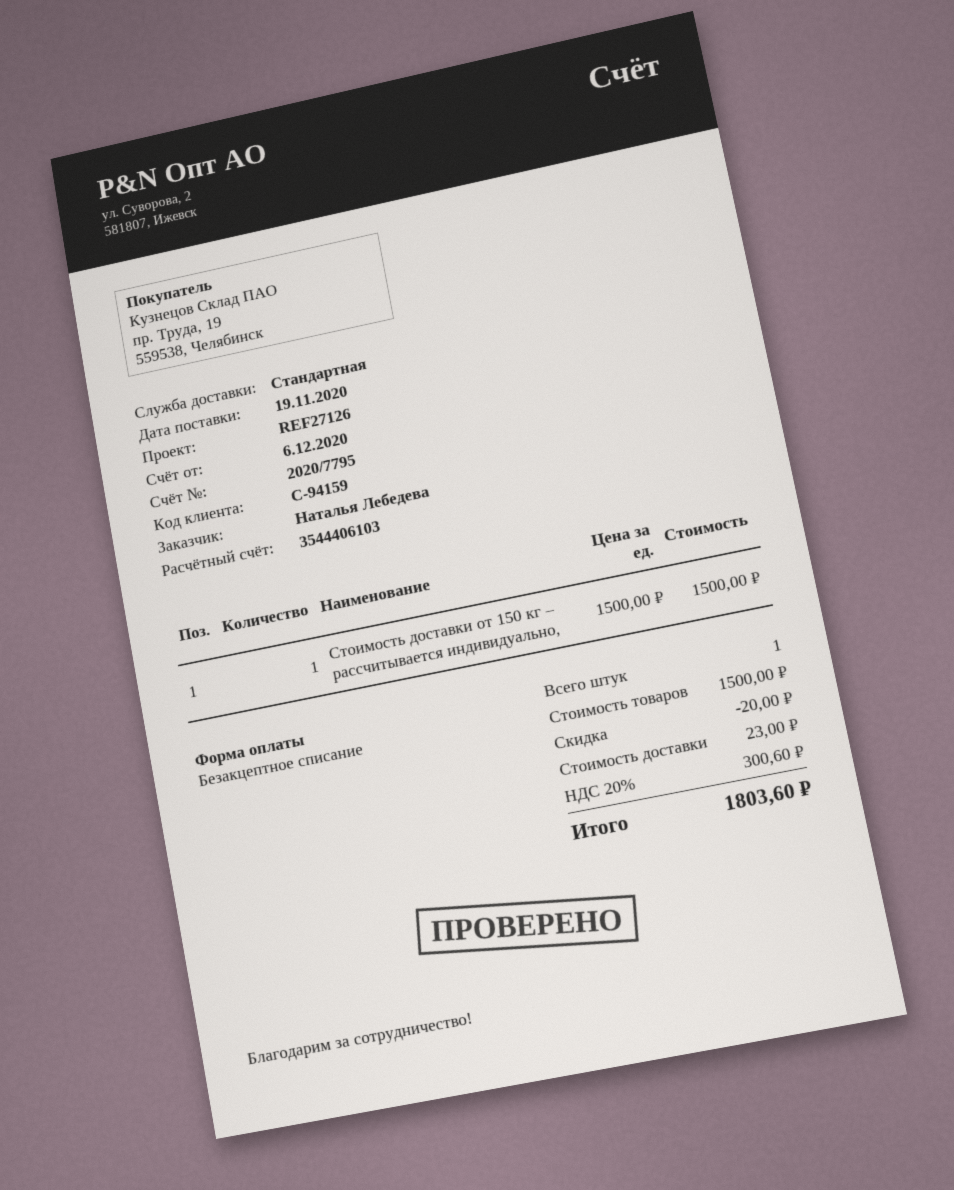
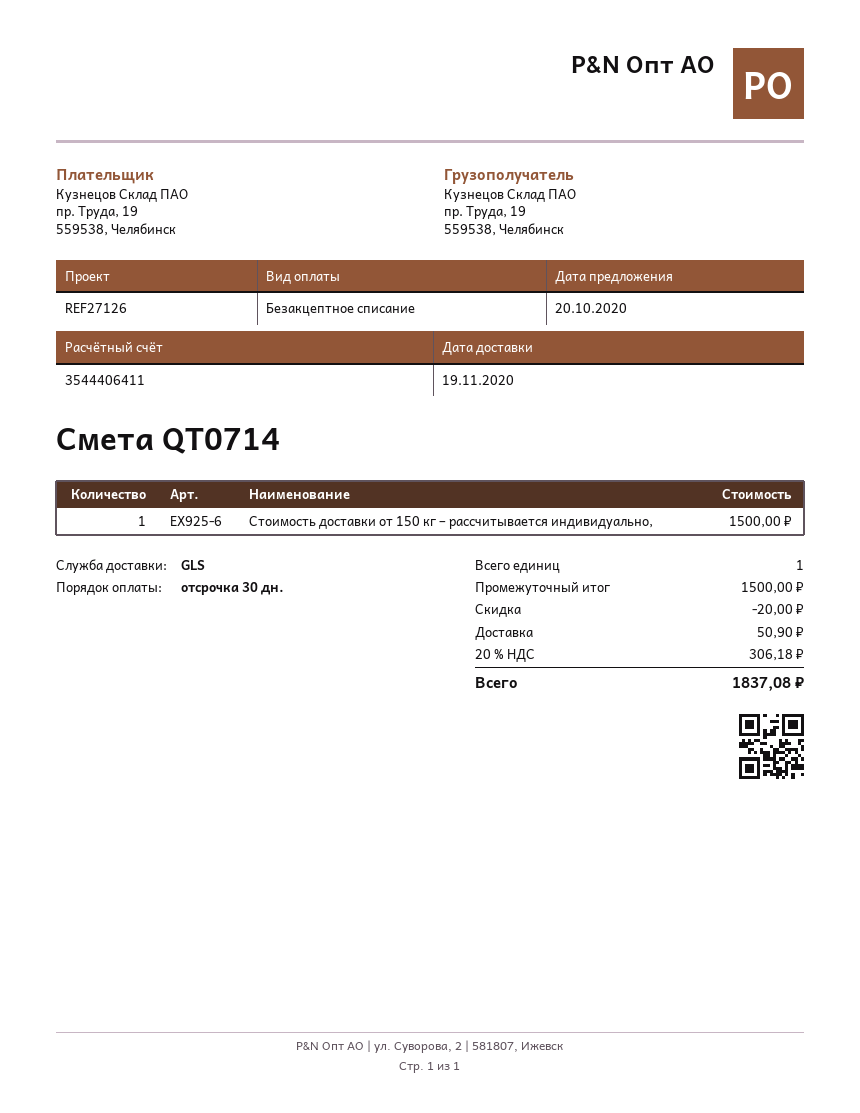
bank account: 3544406103 -> 3544406411
shipping method: standard -> GLS
shipping: 23.00 -> 50.90
tax: 20% = 300.60 -> 20% = 306.18
total: 1803.60 -> 1837.08

